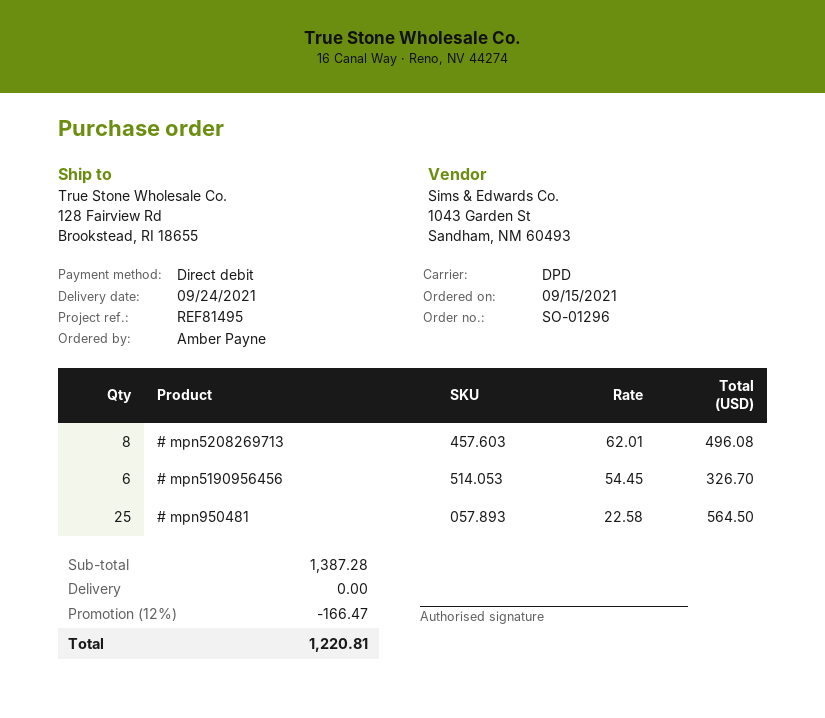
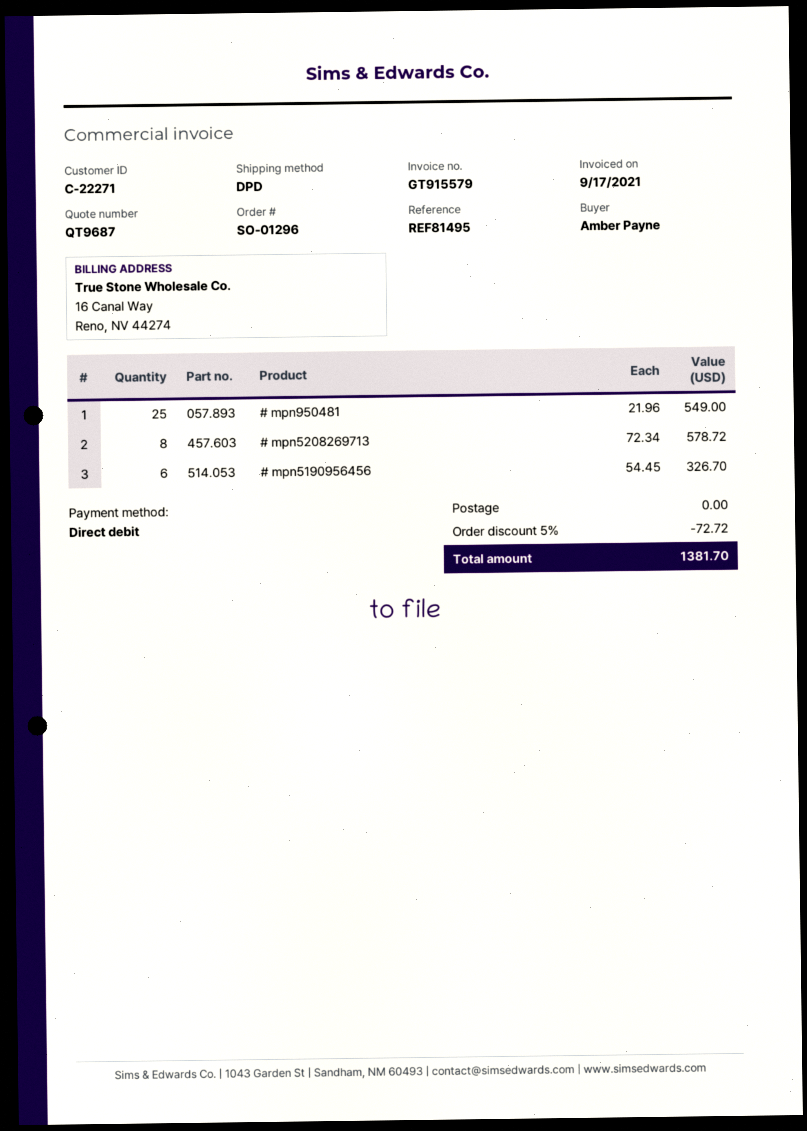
# mpn5208269713: 8 x 62.01 = 496.08 -> 8 x 72.34 = 578.72
# mpn950481: 25 x 22.58 = 564.50 -> 25 x 21.96 = 549.00
discount: 12% = 166.47 -> 5% = 72.72
total: 1220.81 -> 1381.70

